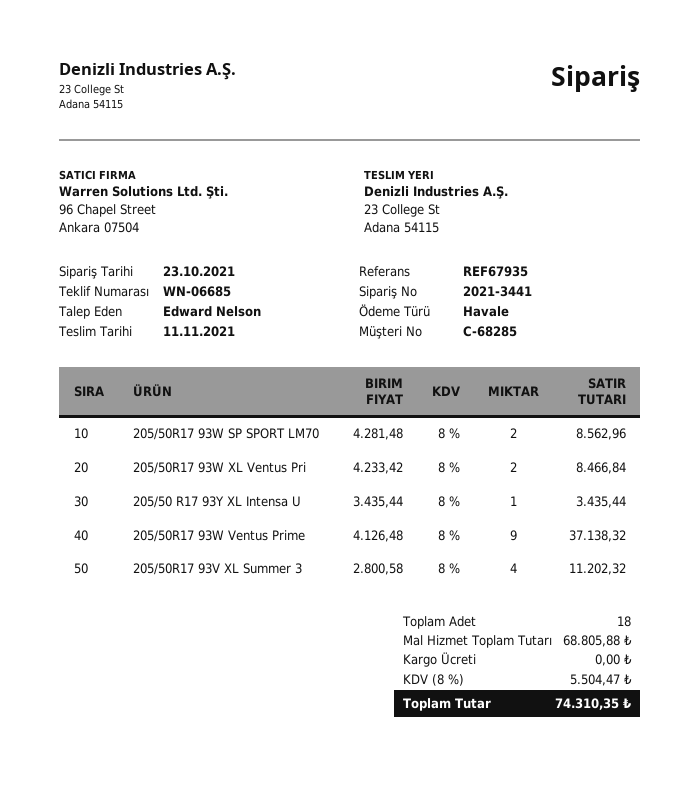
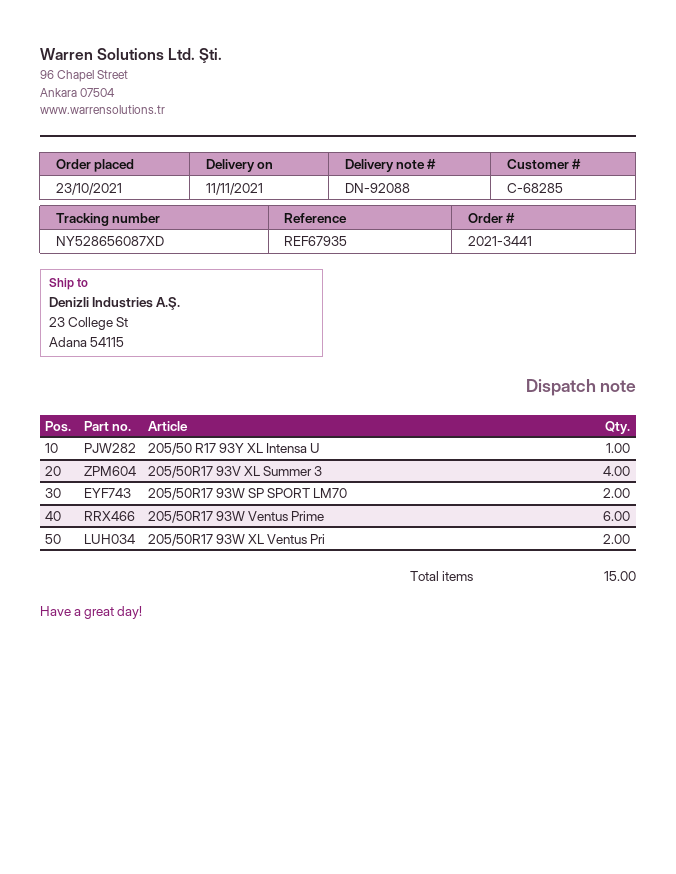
205/50R17 93W Ventus Prime: 9 -> 6
total quantity: 18 -> 15

